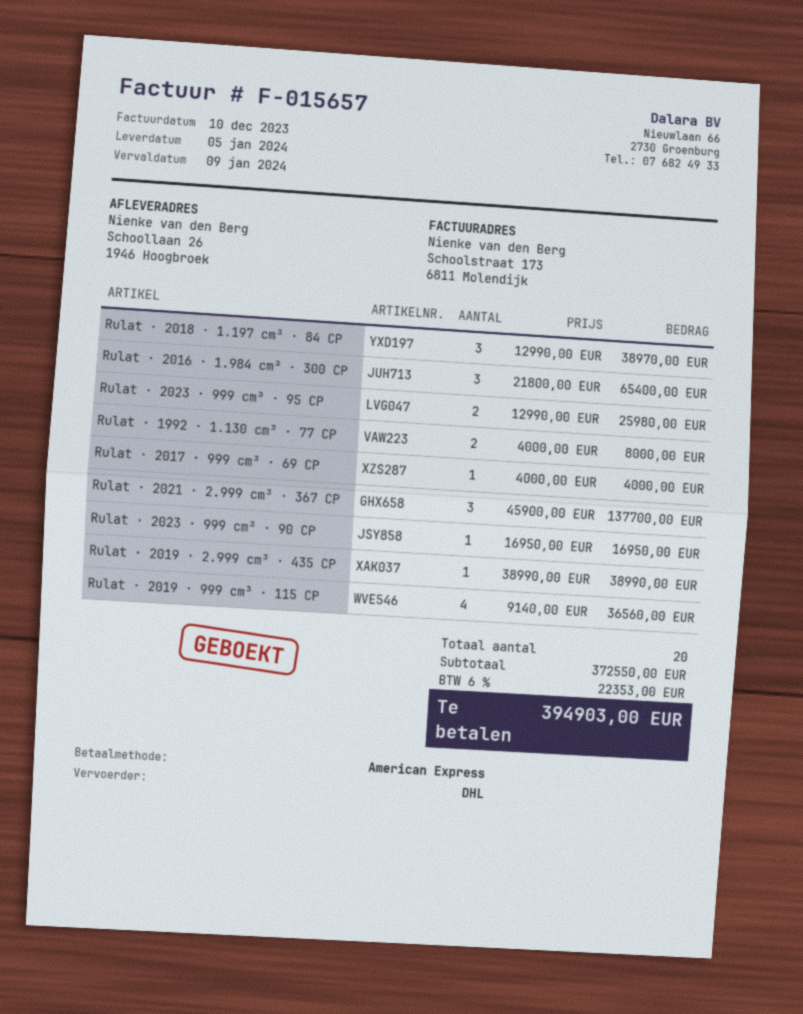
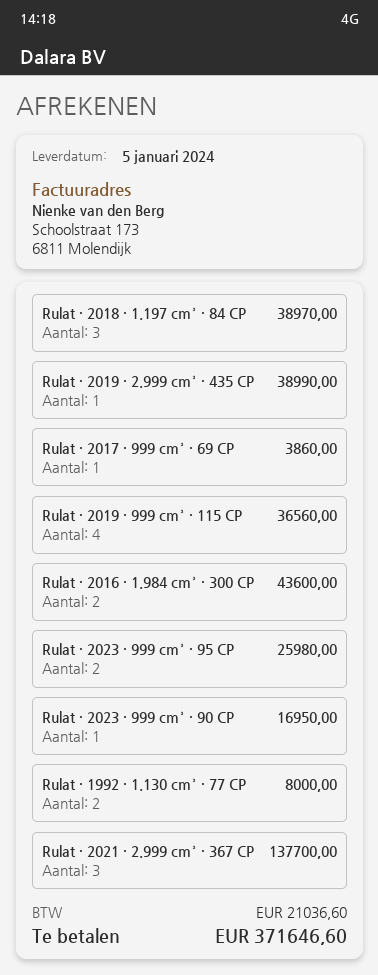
Rulat · 2016 · 1.984 cm³ · 300 CP: 3 for 65400.00 -> 2 for 43600.00
Rulat · 2017 · 999 cm³ · 69 CP: 1 for 4000.00 -> 1 for 3860.00
tax: 22353.00 -> 21036.60
total: 394903.00 -> 371646.60

